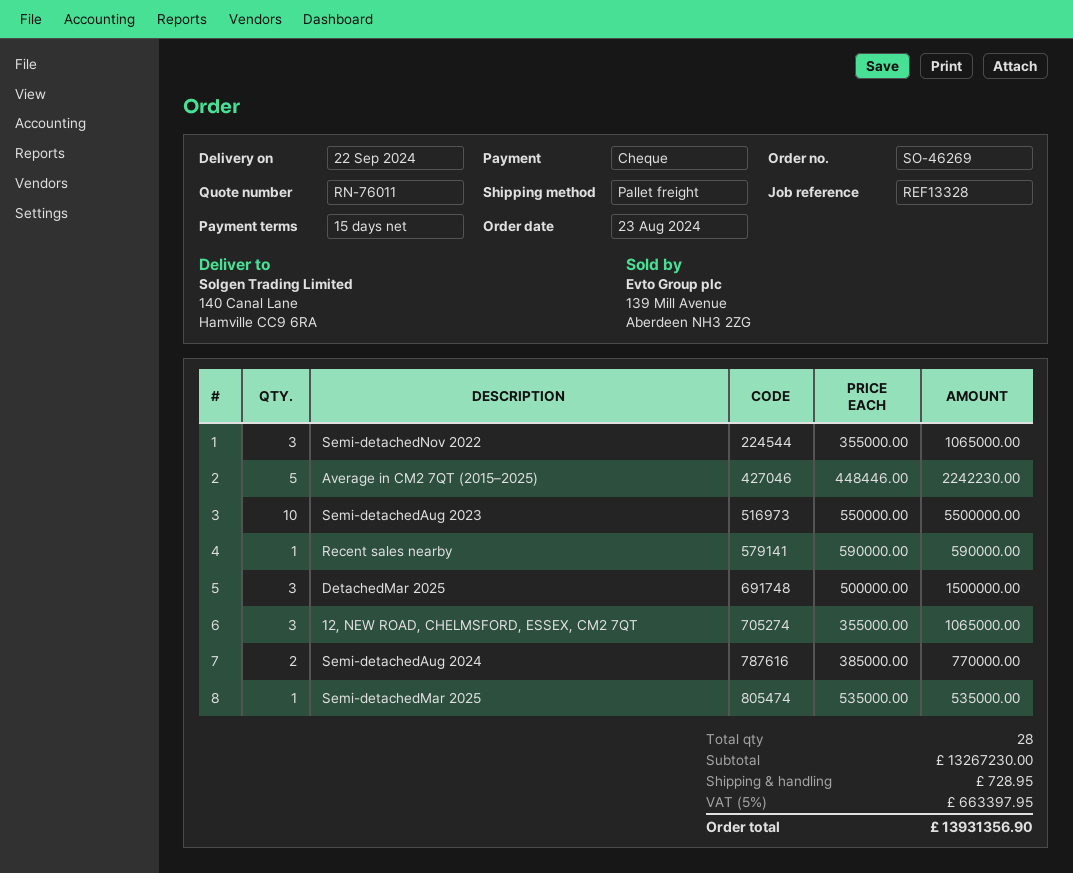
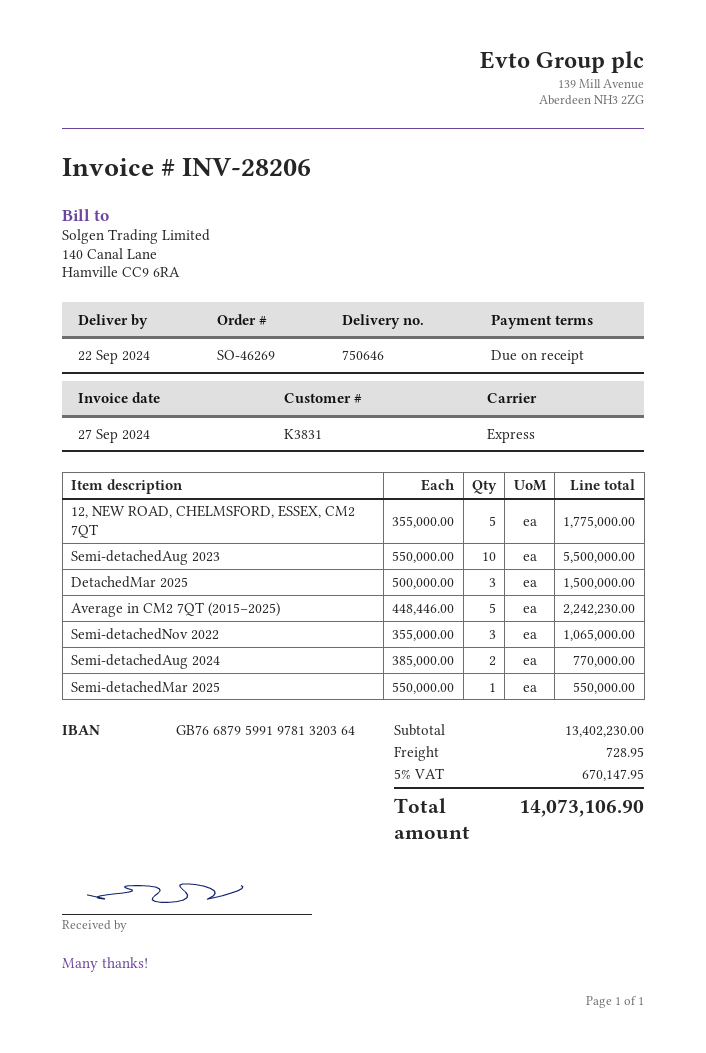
payment terms: 15 days -> on receipt
shipping method: pallet freight -> express
Recent sales nearby: 1 x 590000.00 = 590000.00 -> none
12, NEW ROAD, CHELMSFORD, ESSEX, CM2 7QT: 3 x 355000.00 = 1065000.00 -> 5 x 355000.00 = 1775000.00
Semi-detachedMar 2025: 1 x 535000.00 = 535000.00 -> 1 x 550000.00 = 550000.00
subtotal: 13267230.00 -> 13402230.00
tax: 5% = 663397.95 -> 5% = 670147.95
total: 13931356.90 -> 14073106.90

